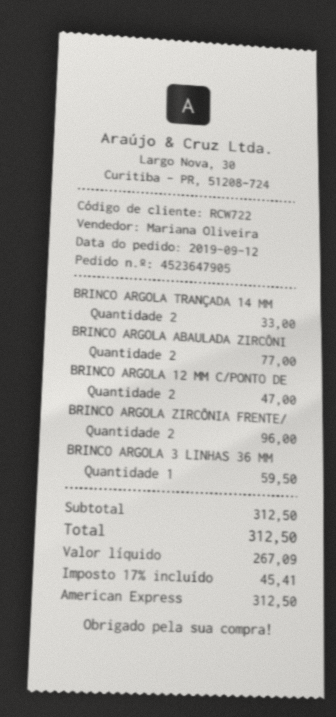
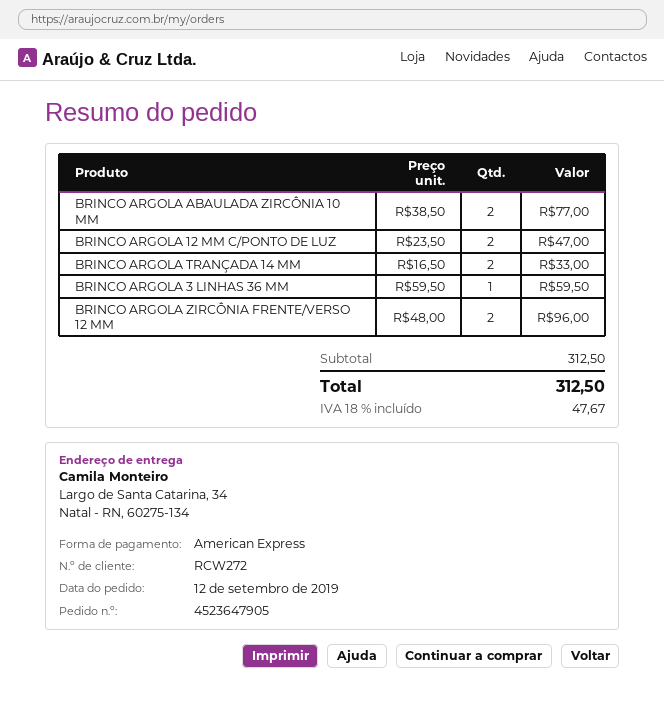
customer number: RCW722 -> RCW272
tax: 17% = 45.41 -> 18% = 47.67

